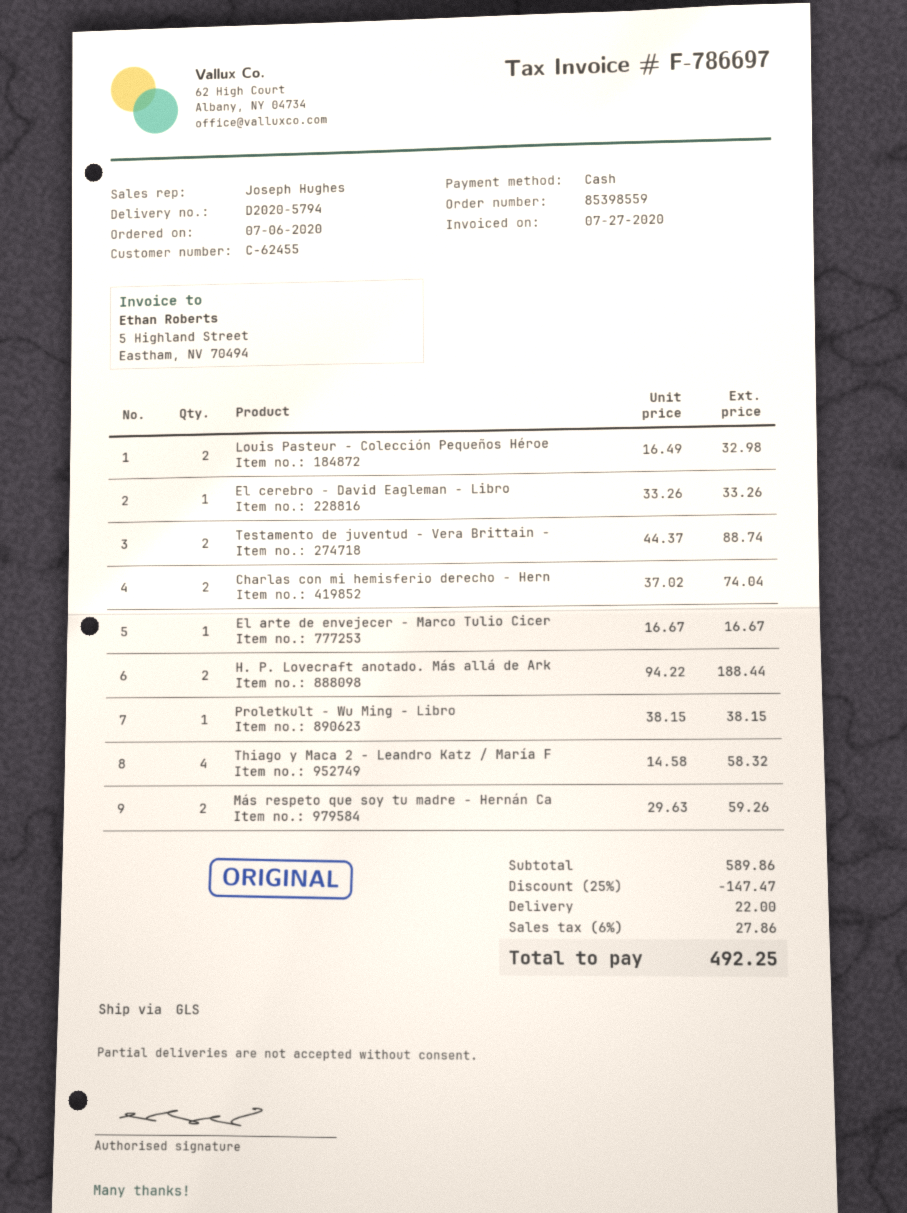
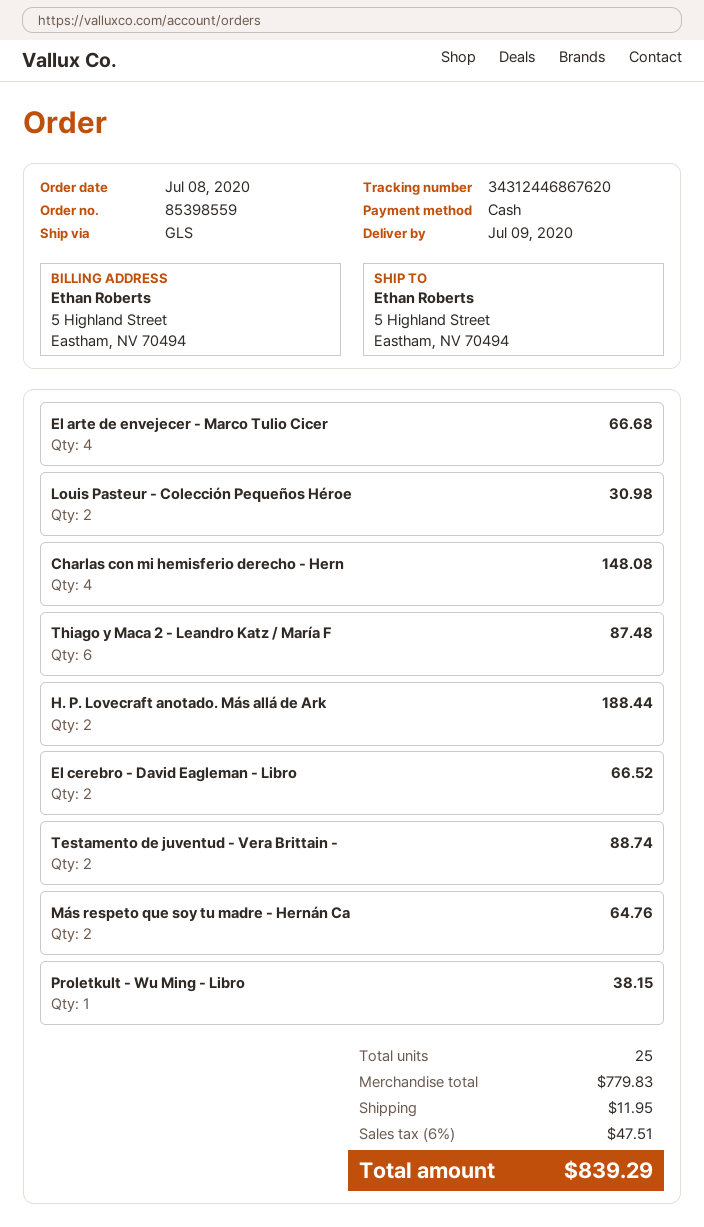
order date: 2020-07-06 -> 2020-07-08
Louis Pasteur - Colección Pequeños Héroe: 2 for 32.98 -> 2 for 30.98
El cerebro - David Eagleman - Libro: 1 for 33.26 -> 2 for 66.52
Charlas con mi hemisferio derecho - Hern: 2 for 74.04 -> 4 for 148.08
El arte de envejecer - Marco Tulio Cicer: 1 for 16.67 -> 4 for 66.68
Thiago y Maca 2 - Leandro Katz / María F: 4 for 58.32 -> 6 for 87.48
Más respeto que soy tu madre - Hernán Ca: 2 for 59.26 -> 2 for 64.76
subtotal: 589.86 -> 779.83
discount: 25% = 147.47 -> none
shipping: 22.00 -> 11.95
tax: 6% = 27.86 -> 6% = 47.51
total: 492.25 -> 839.29

